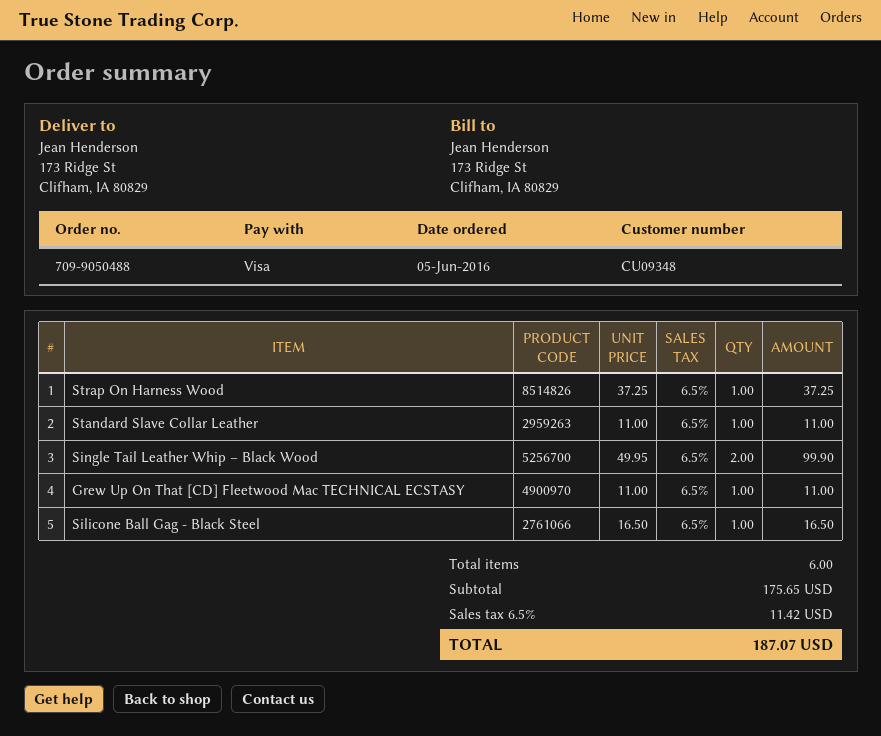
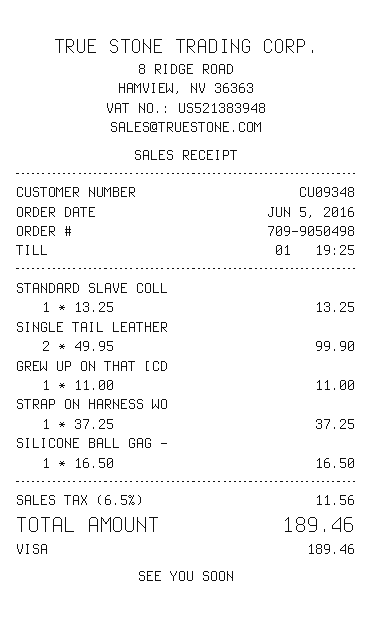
order number: 709-9050488 -> 709-9050498
Standard Slave Collar Leather: 1 x 11.00 = 11.00 -> 1 x 13.25 = 13.25
tax: 6.5% = 11.42 -> 6.5% = 11.56
total: 187.07 -> 189.46

